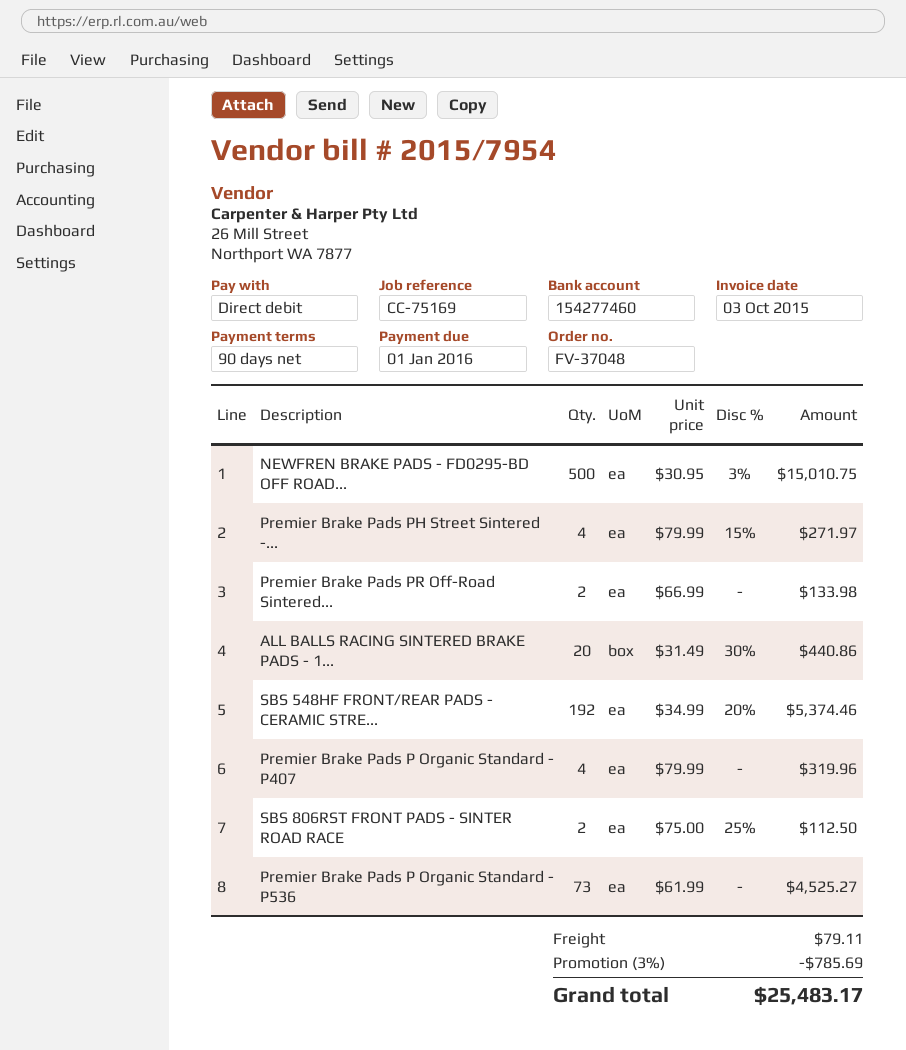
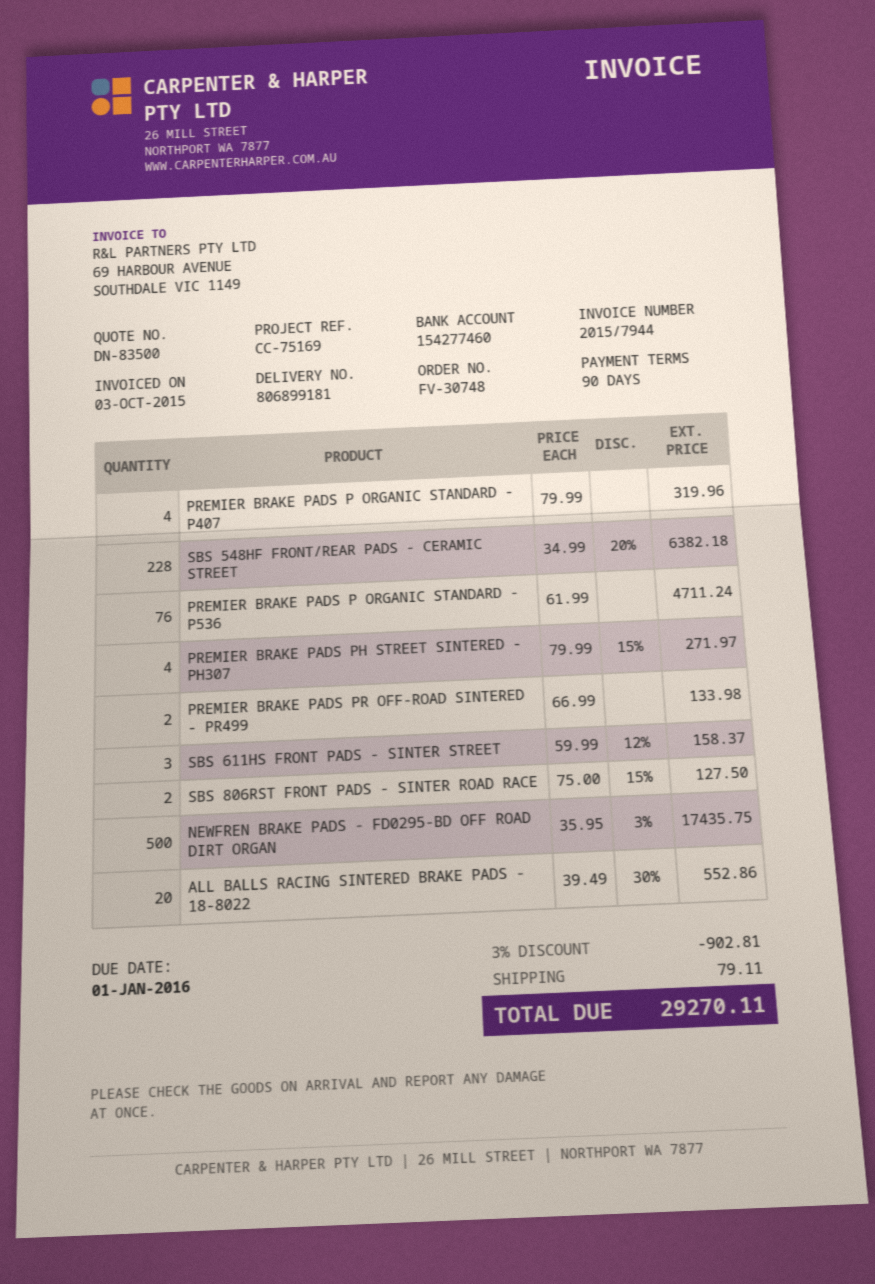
order number: FV-37048 -> FV-30748
invoice number: 2015/7954 -> 2015/7944
NEWFREN BRAKE PADS - FD0295-BD OFF ROAD...: 500 x 30.95 - 3% = 15010.75 -> 500 x 35.95 - 3% = 17435.75
ALL BALLS RACING SINTERED BRAKE PADS - 1...: 20 x 31.49 - 30% = 440.86 -> 20 x 39.49 - 30% = 552.86
SBS 548HF FRONT/REAR PADS - CERAMIC STRE...: 192 x 34.99 - 20% = 5374.46 -> 228 x 34.99 - 20% = 6382.18
SBS 806RST FRONT PADS - SINTER ROAD RACE: 2 x 75.00 - 25% = 112.50 -> 2 x 75.00 - 15% = 127.50
Premier Brake Pads P Organic Standard - P536: 73 x 61.99 = 4525.27 -> 76 x 61.99 = 4711.24
SBS 611HS FRONT PADS - SINTER STREET: none -> 3 x 59.99 - 12% = 158.37
discount: 3% = 785.69 -> 3% = 902.81
total: 25483.17 -> 29270.11

